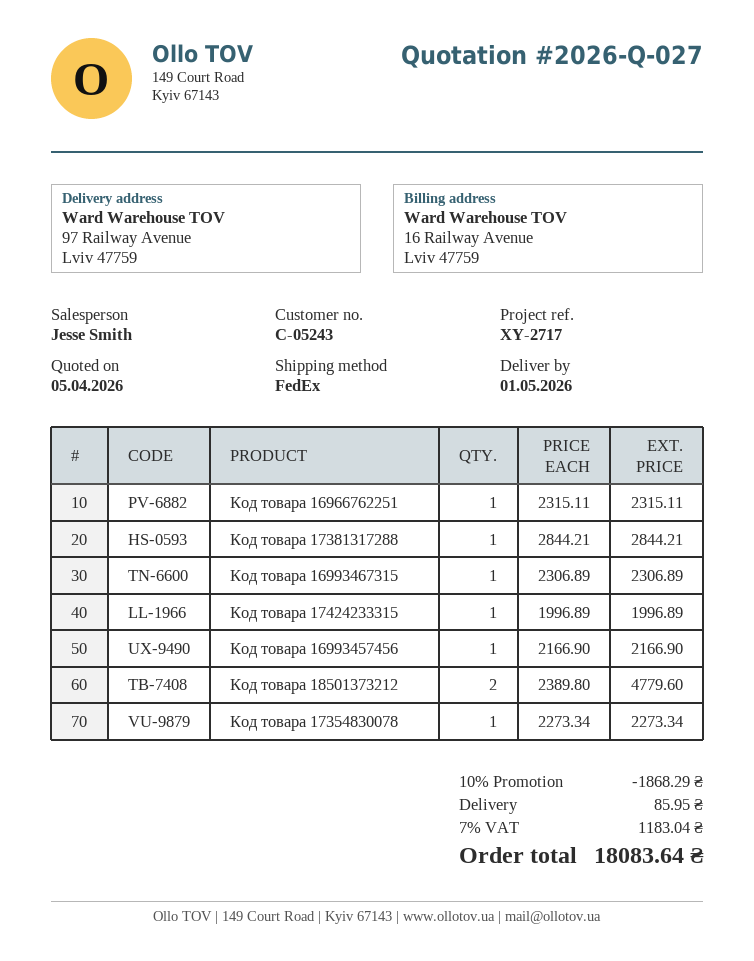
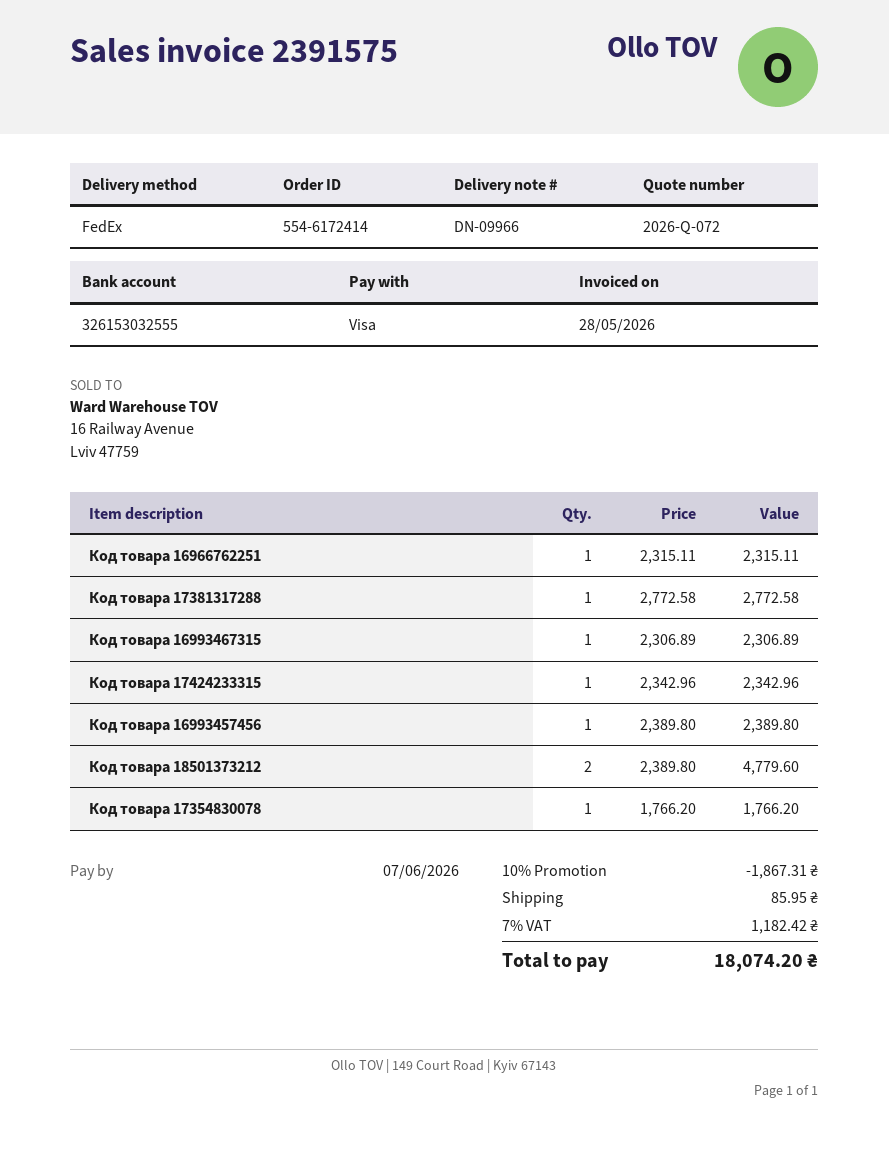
quote number: 2026-Q-027 -> 2026-Q-072
Код товара 17381317288: 1 x 2844.21 = 2844.21 -> 1 x 2772.58 = 2772.58
Код товара 17424233315: 1 x 1996.89 = 1996.89 -> 1 x 2342.96 = 2342.96
Код товара 16993457456: 1 x 2166.90 = 2166.90 -> 1 x 2389.80 = 2389.80
Код товара 17354830078: 1 x 2273.34 = 2273.34 -> 1 x 1766.20 = 1766.20
discount: 10% = 1868.29 -> 10% = 1867.31
tax: 7% = 1183.04 -> 7% = 1182.42
total: 18083.64 -> 18074.20

